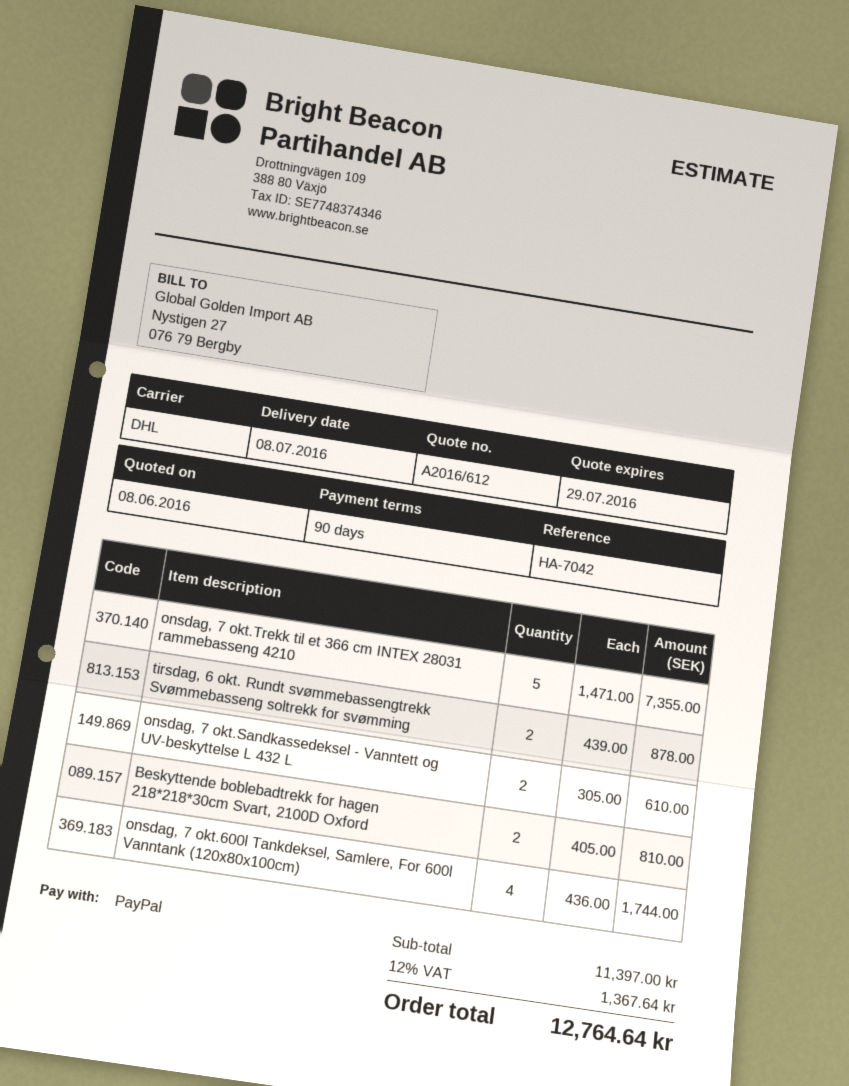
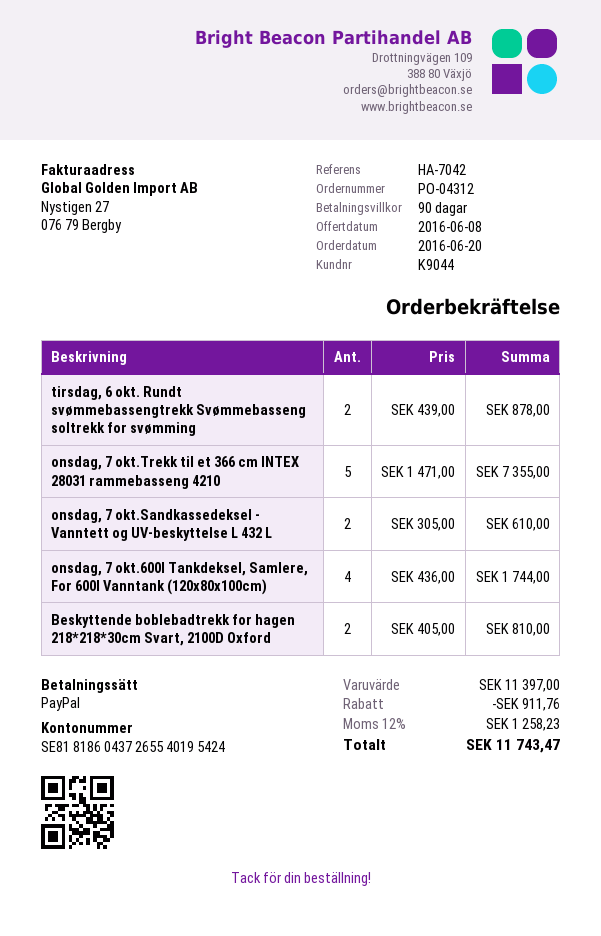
discount: none -> 911.76
tax: 12% = 1367.64 -> 12% = 1258.23
total: 12764.64 -> 11743.47

